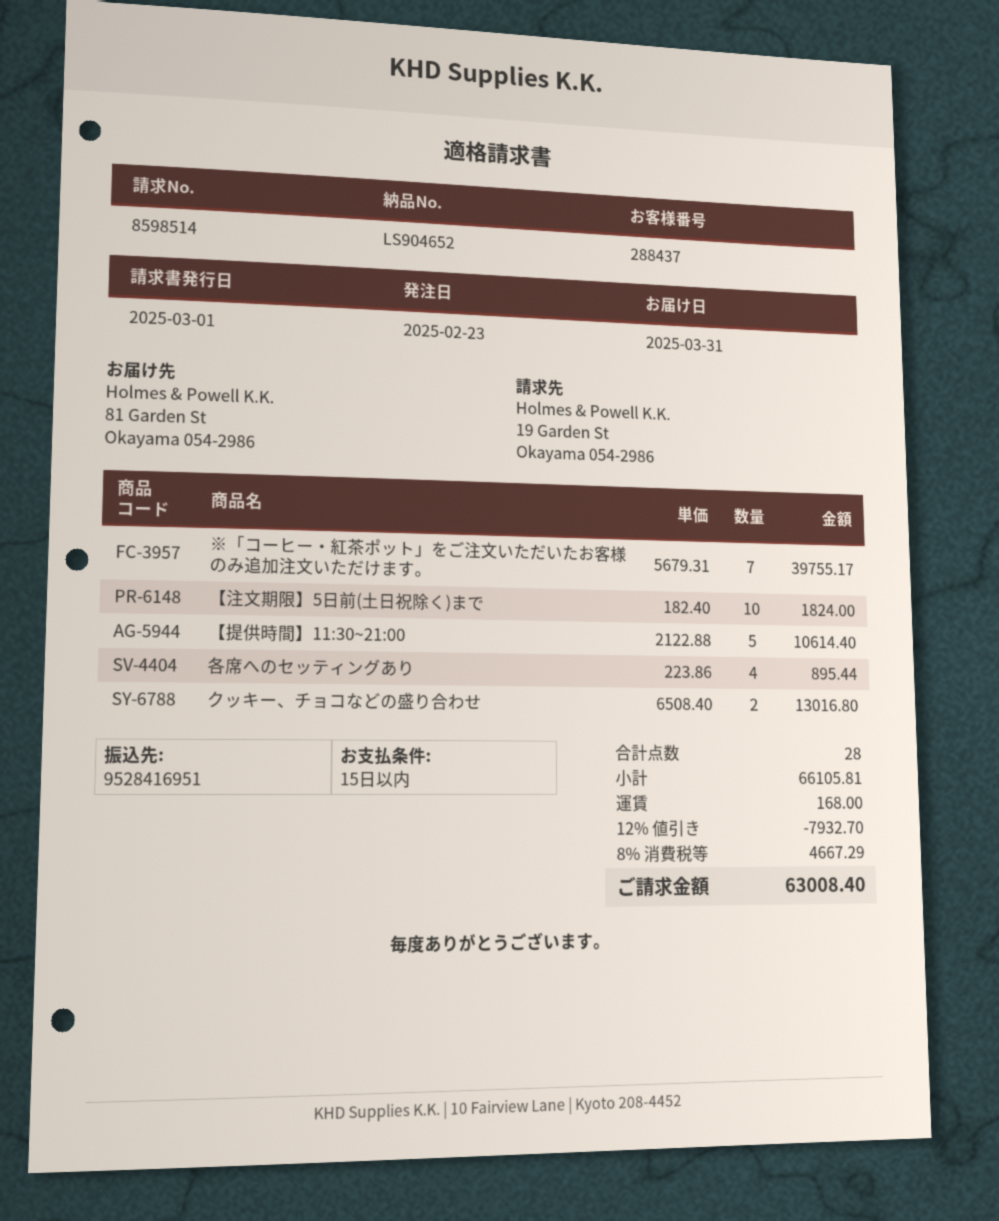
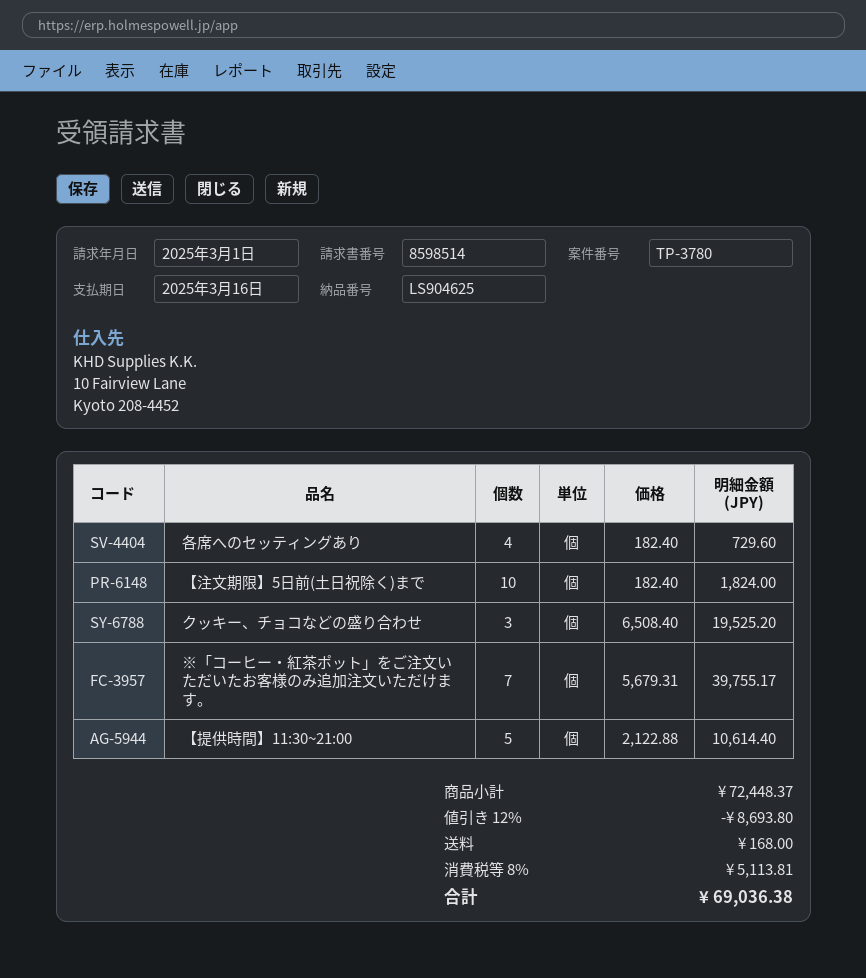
delivery note number: LS904652 -> LS904625
各席へのセッティングあり: 4 x 223.86 = 895.44 -> 4 x 182.40 = 729.60
クッキー、チョコなどの盛り合わせ: 2 x 6508.40 = 13016.80 -> 3 x 6508.40 = 19525.20
subtotal: 66105.81 -> 72448.37
discount: 12% = 7932.70 -> 12% = 8693.80
tax: 8% = 4667.29 -> 8% = 5113.81
total: 63008.40 -> 69036.38

